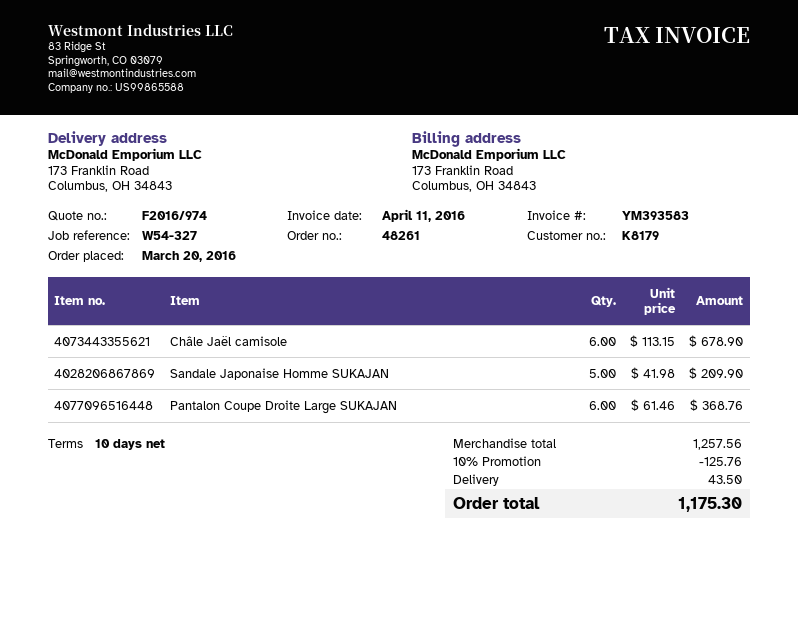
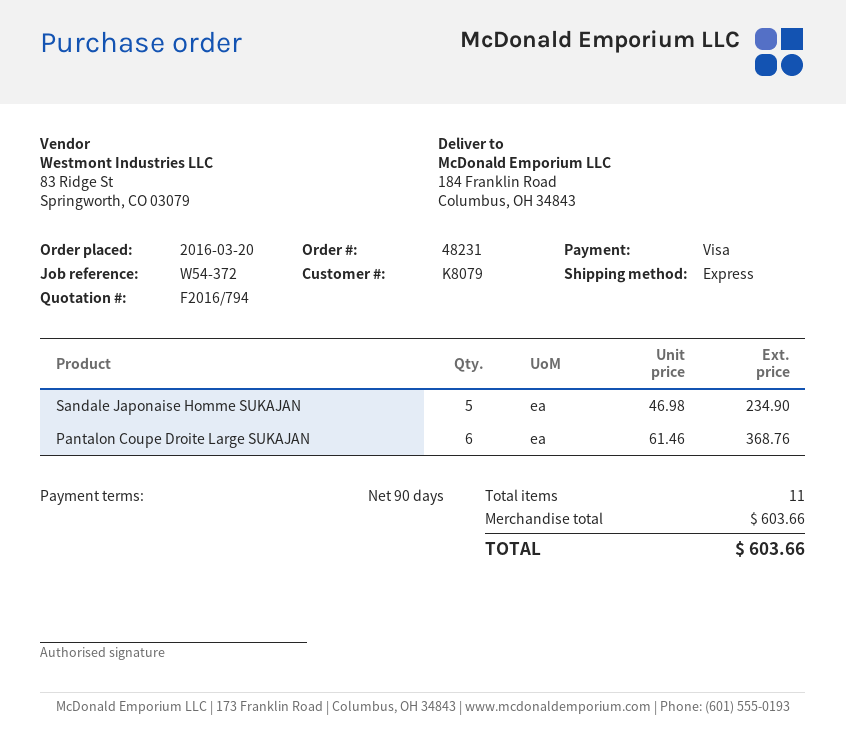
quote number: F2016/974 -> F2016/794
order number: 48261 -> 48231
payment terms: 10 days -> 90 days
customer number: K8179 -> K8079
reference: W54-327 -> W54-372
ship to: 173 Franklin Road, Columbus, OH 34843 -> 184 Franklin Road, Columbus, OH 34843
Châle Jaël camisole: 6 x 113.15 = 678.90 -> none
Sandale Japonaise Homme SUKAJAN: 5 x 41.98 = 209.90 -> 5 x 46.98 = 234.90
subtotal: 1257.56 -> 603.66
discount: 10% = 125.76 -> none
shipping: 43.50 -> none
total: 1175.30 -> 603.66

